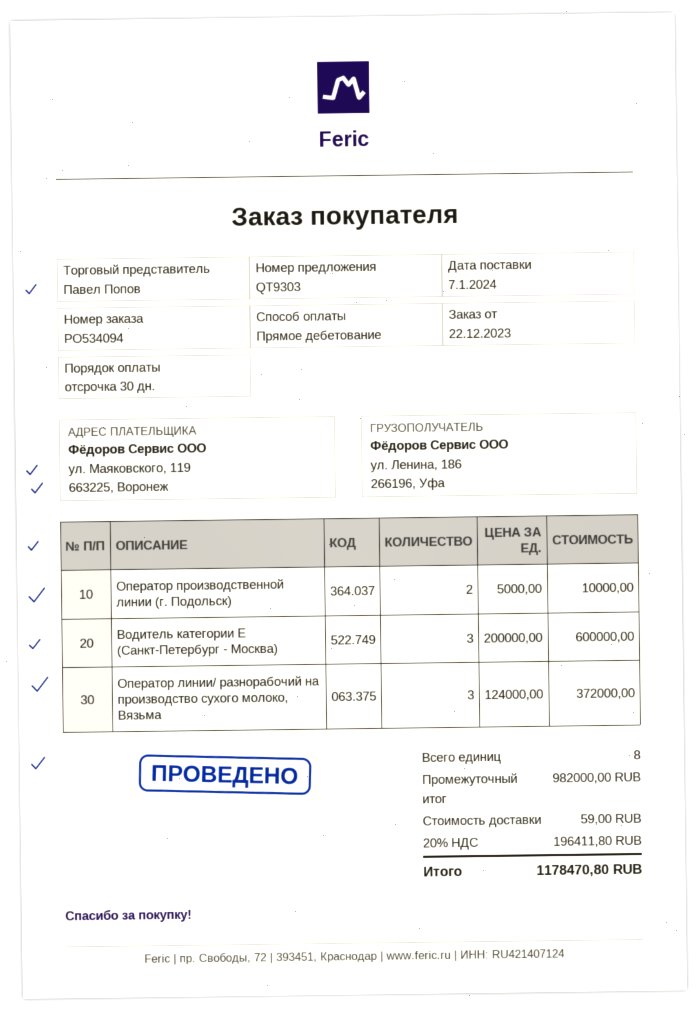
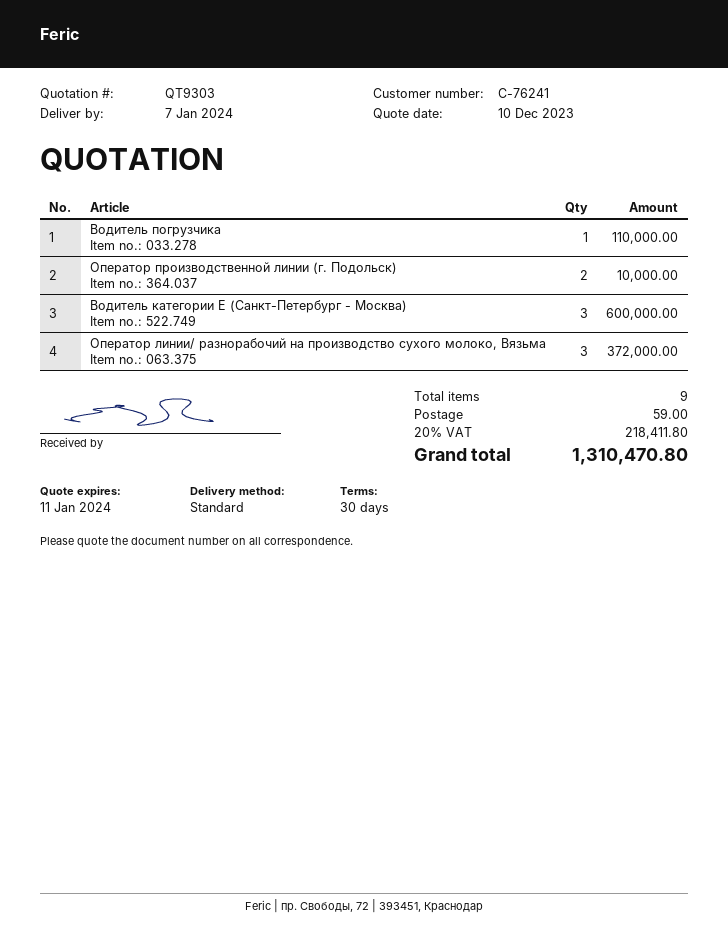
Водитель погрузчика: none -> 1 for 110000.00
total quantity: 8 -> 9
tax: 20% = 196411.80 -> 20% = 218411.80
total: 1178470.80 -> 1310470.80

